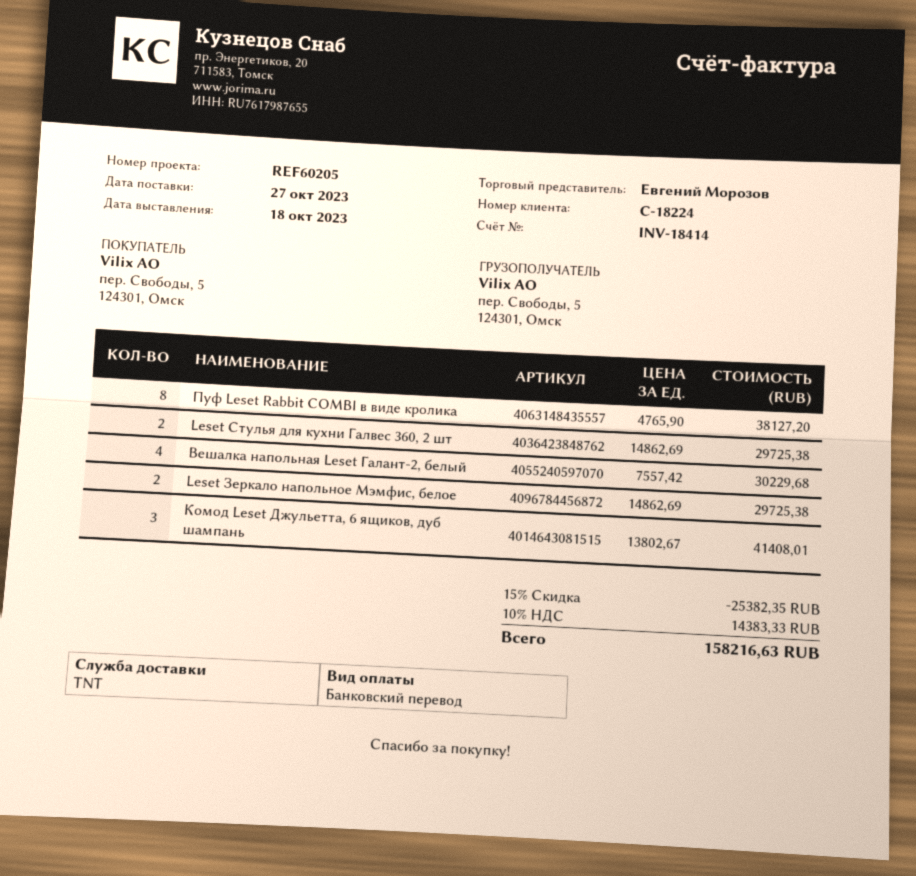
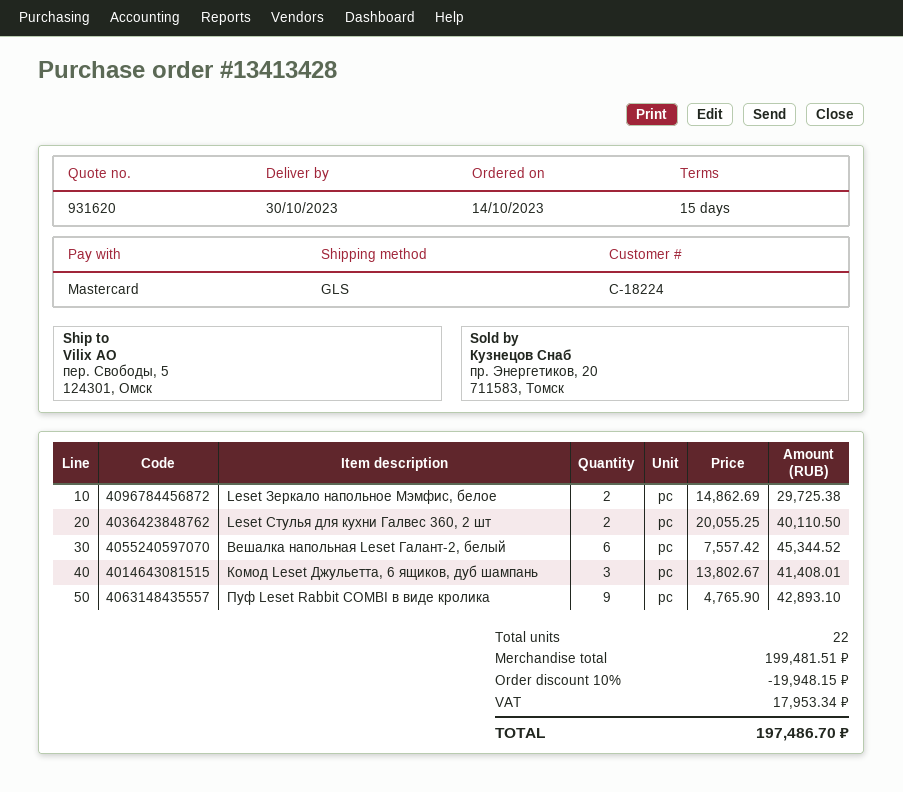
delivery date: 2023-10-27 -> 2023-10-30
payment method: bank transfer -> Mastercard
shipping method: TNT -> GLS
Пуф Leset Rabbit COMBI в виде кролика: 8 x 4765.90 = 38127.20 -> 9 x 4765.90 = 42893.10
Leset Стулья для кухни Галвес 360, 2 шт: 2 x 14862.69 = 29725.38 -> 2 x 20055.25 = 40110.50
Вешалка напольная Leset Галант-2, белый: 4 x 7557.42 = 30229.68 -> 6 x 7557.42 = 45344.52
discount: 15% = 25382.35 -> 10% = 19948.15
tax: 14383.33 -> 17953.34
total: 158216.63 -> 197486.70

